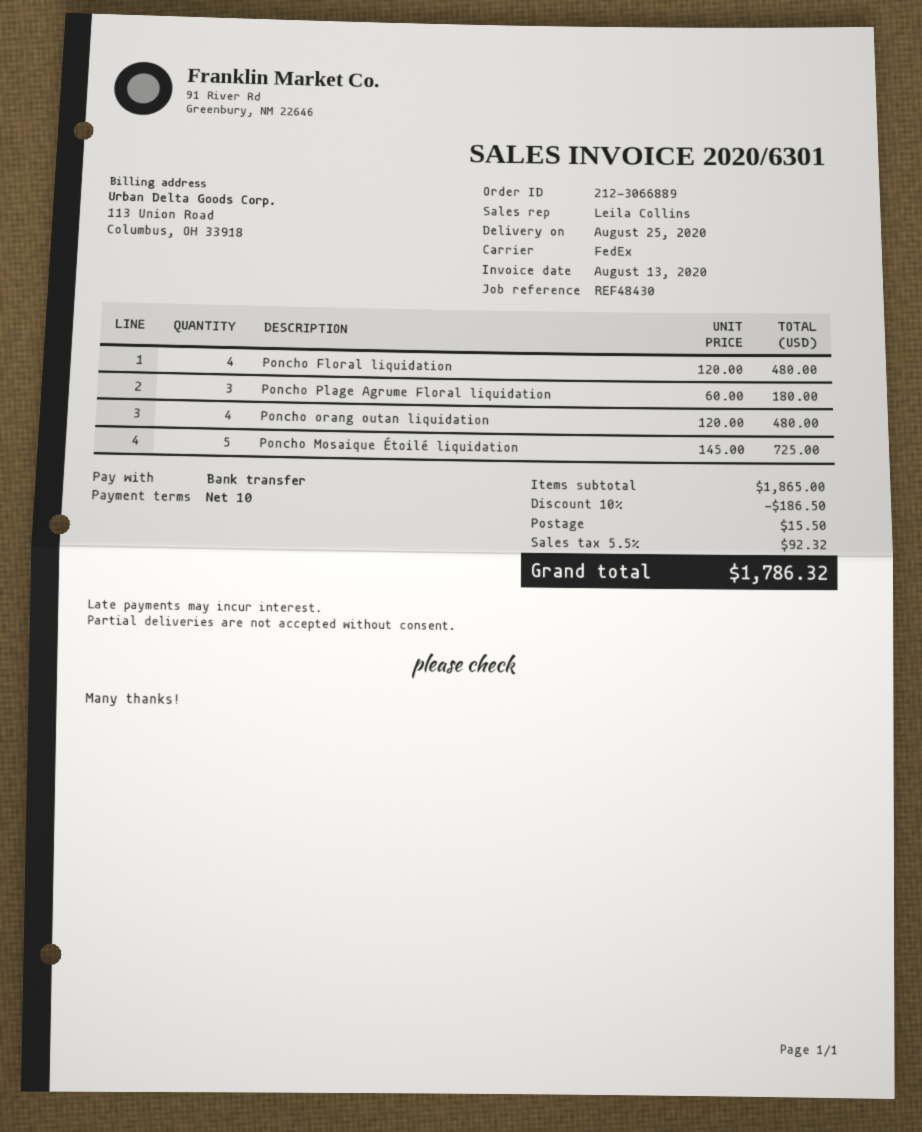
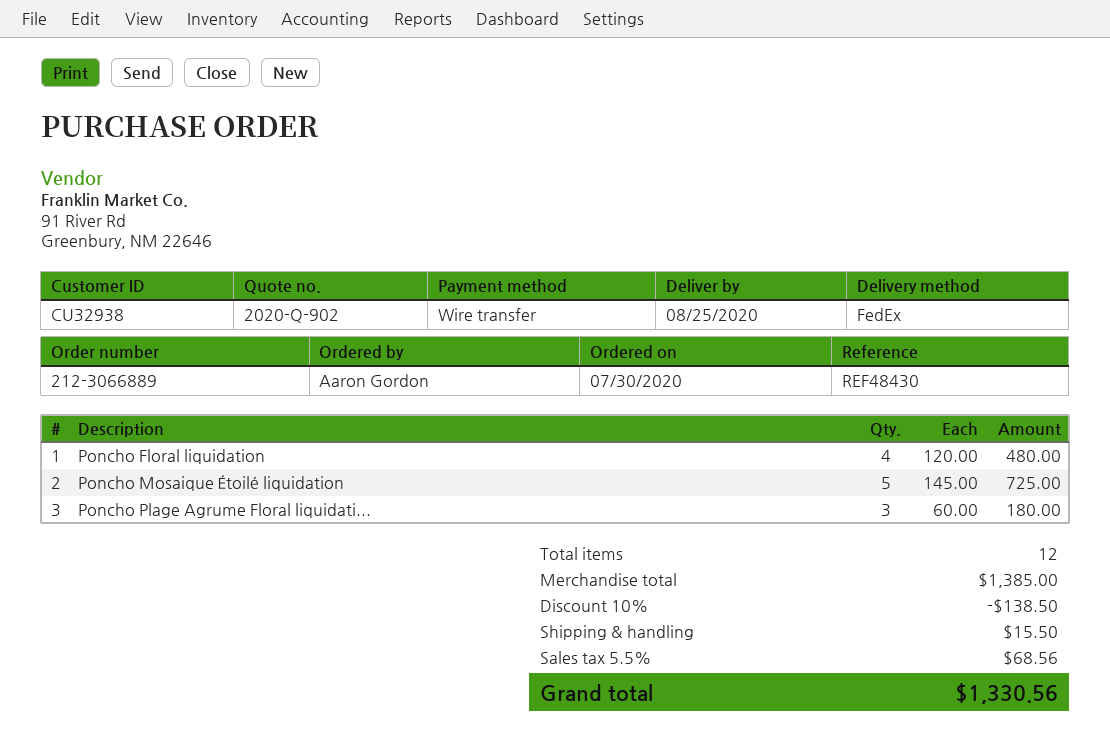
Poncho orang outan liquidation: 4 x 120.00 = 480.00 -> none
subtotal: 1865.00 -> 1385.00
discount: 10% = 186.50 -> 10% = 138.50
tax: 5.5% = 92.32 -> 5.5% = 68.56
total: 1786.32 -> 1330.56

